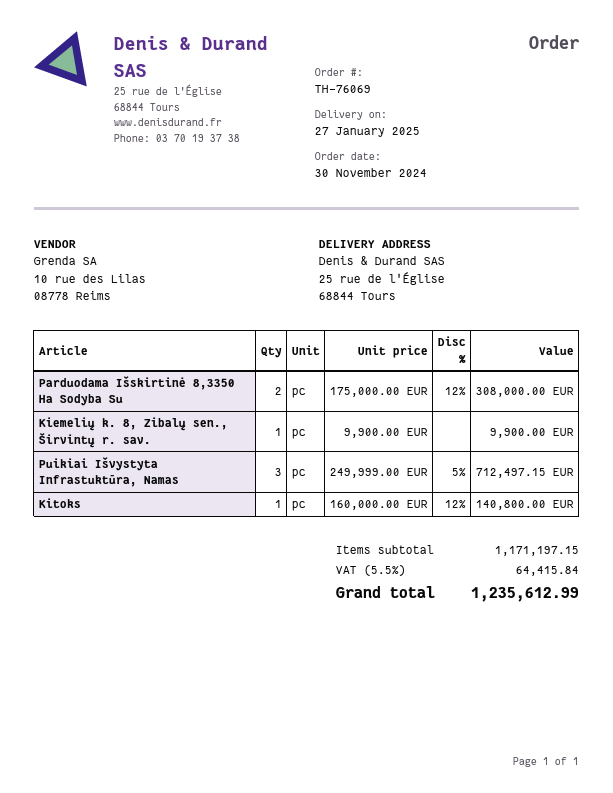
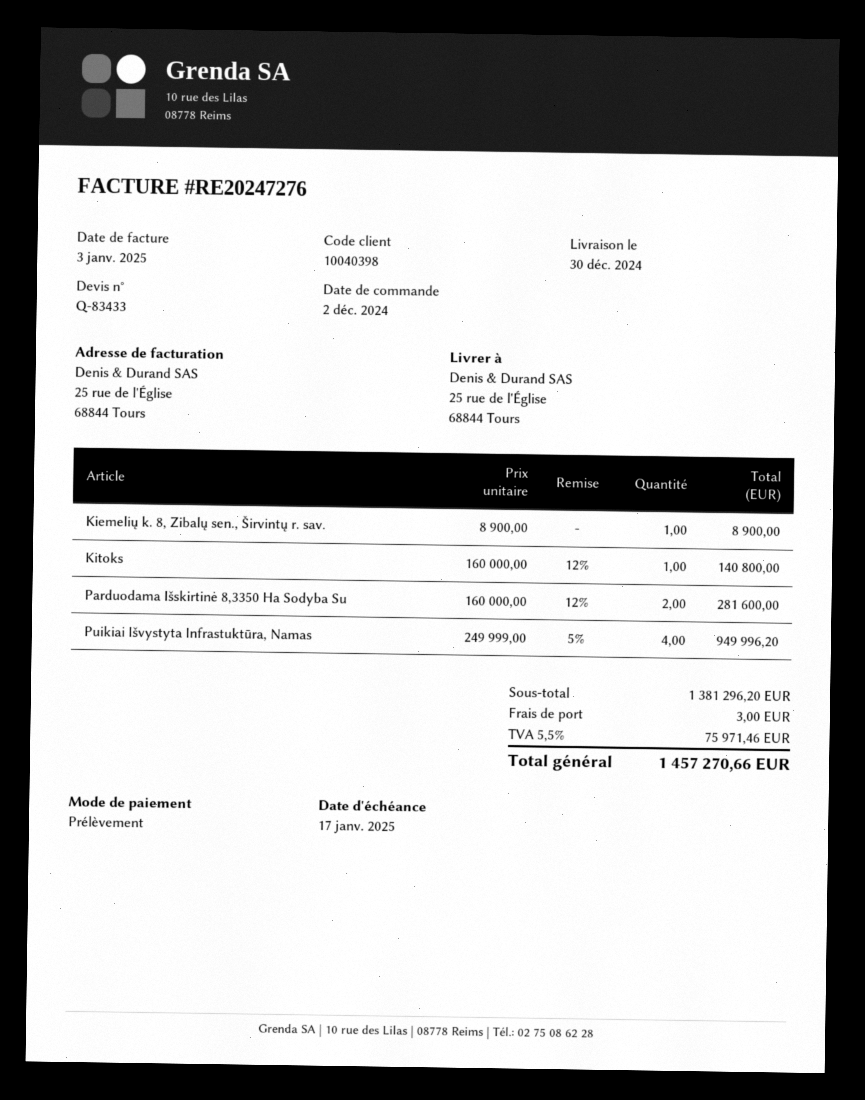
order date: 2024-11-30 -> 2024-12-02
delivery date: 2025-01-27 -> 2024-12-30
Parduodama Išskirtinė 8,3350 Ha Sodyba Su: 2 x 175000.00 - 12% = 308000.00 -> 2 x 160000.00 - 12% = 281600.00
Kiemelių k. 8, Zibalų sen., Širvintų r. sav.: 1 x 9900.00 = 9900.00 -> 1 x 8900.00 = 8900.00
Puikiai Išvystyta Infrastuktūra, Namas: 3 x 249999.00 - 5% = 712497.15 -> 4 x 249999.00 - 5% = 949996.20
subtotal: 1171197.15 -> 1381296.20
shipping: none -> 3.00
tax: 5.5% = 64415.84 -> 5.5% = 75971.46
total: 1235612.99 -> 1457270.66

